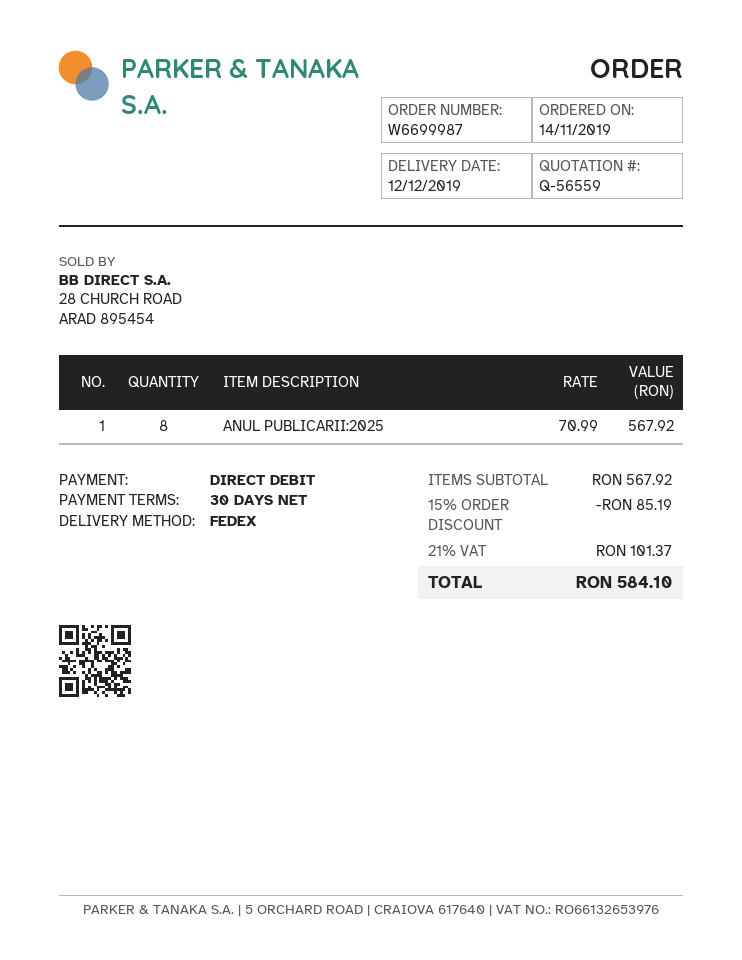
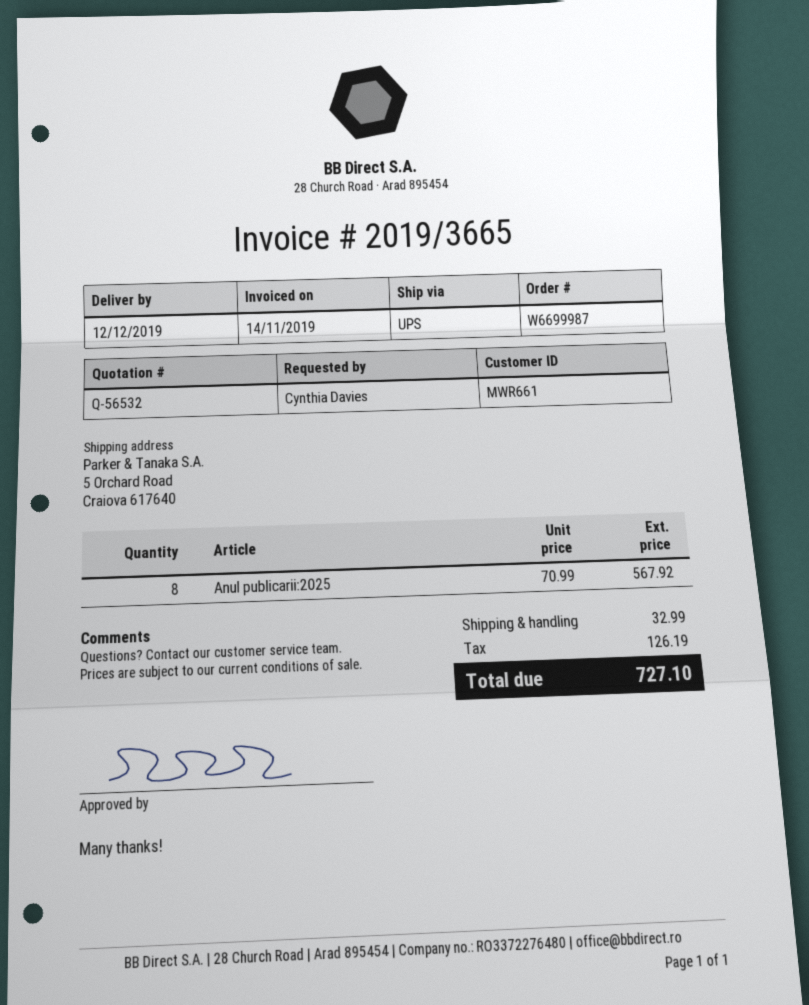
quote number: Q-56559 -> Q-56532
shipping method: FedEx -> UPS
discount: 15% = 85.19 -> none
shipping: none -> 32.99
tax: 101.37 -> 126.19
total: 584.10 -> 727.10

